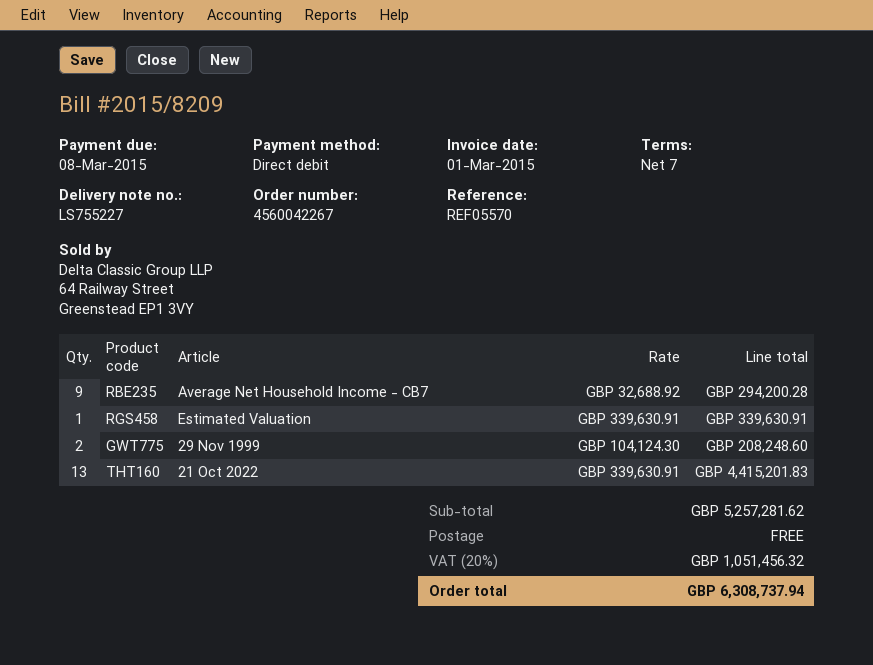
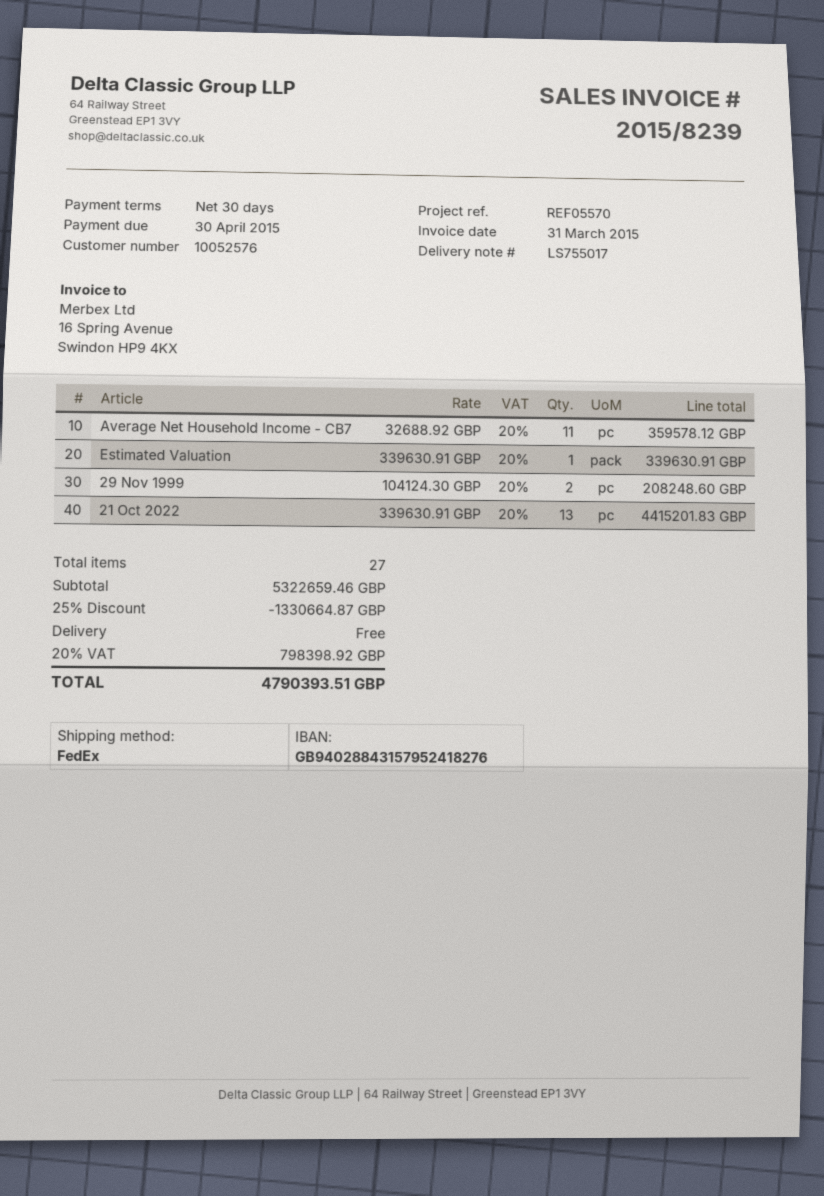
delivery note number: LS755227 -> LS755017
invoice number: 2015/8209 -> 2015/8239
invoice date: 2015-03-01 -> 2015-03-31
payment terms: 7 days -> 30 days
due date: 2015-03-08 -> 2015-04-30
Average Net Household Income - CB7: 9 x 32688.92 = 294200.28 -> 11 x 32688.92 = 359578.12
subtotal: 5257281.62 -> 5322659.46
discount: none -> 25% = 1330664.87
tax: 20% = 1051456.32 -> 20% = 798398.92
total: 6308737.94 -> 4790393.51

